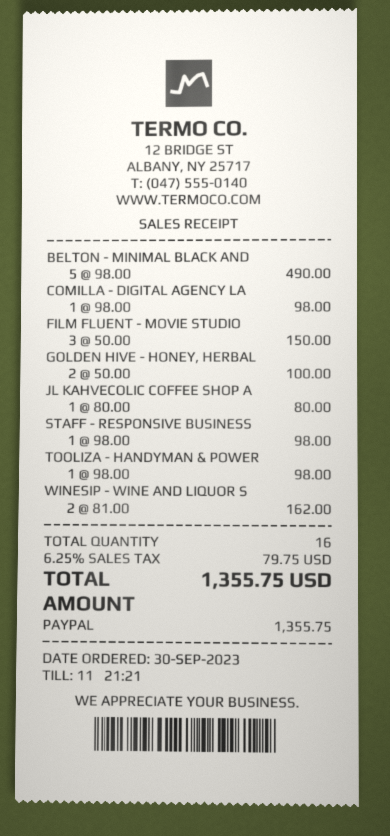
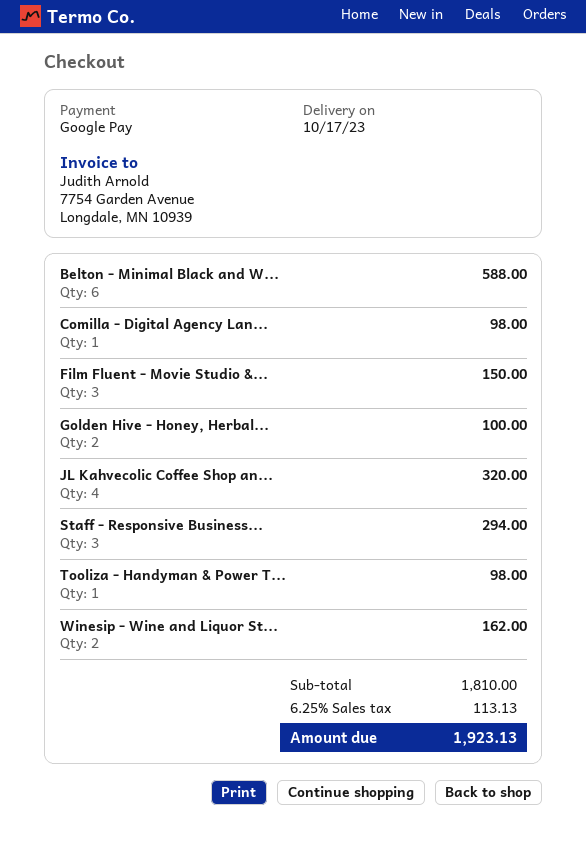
payment method: PayPal -> Google Pay
BELTON - MINIMAL BLACK AND: 5 for 490.00 -> 6 for 588.00
JL KAHVECOLIC COFFEE SHOP A: 1 for 80.00 -> 4 for 320.00
STAFF - RESPONSIVE BUSINESS: 1 for 98.00 -> 3 for 294.00
tax: 6.25% = 79.75 -> 6.25% = 113.13
total: 1355.75 -> 1923.13

